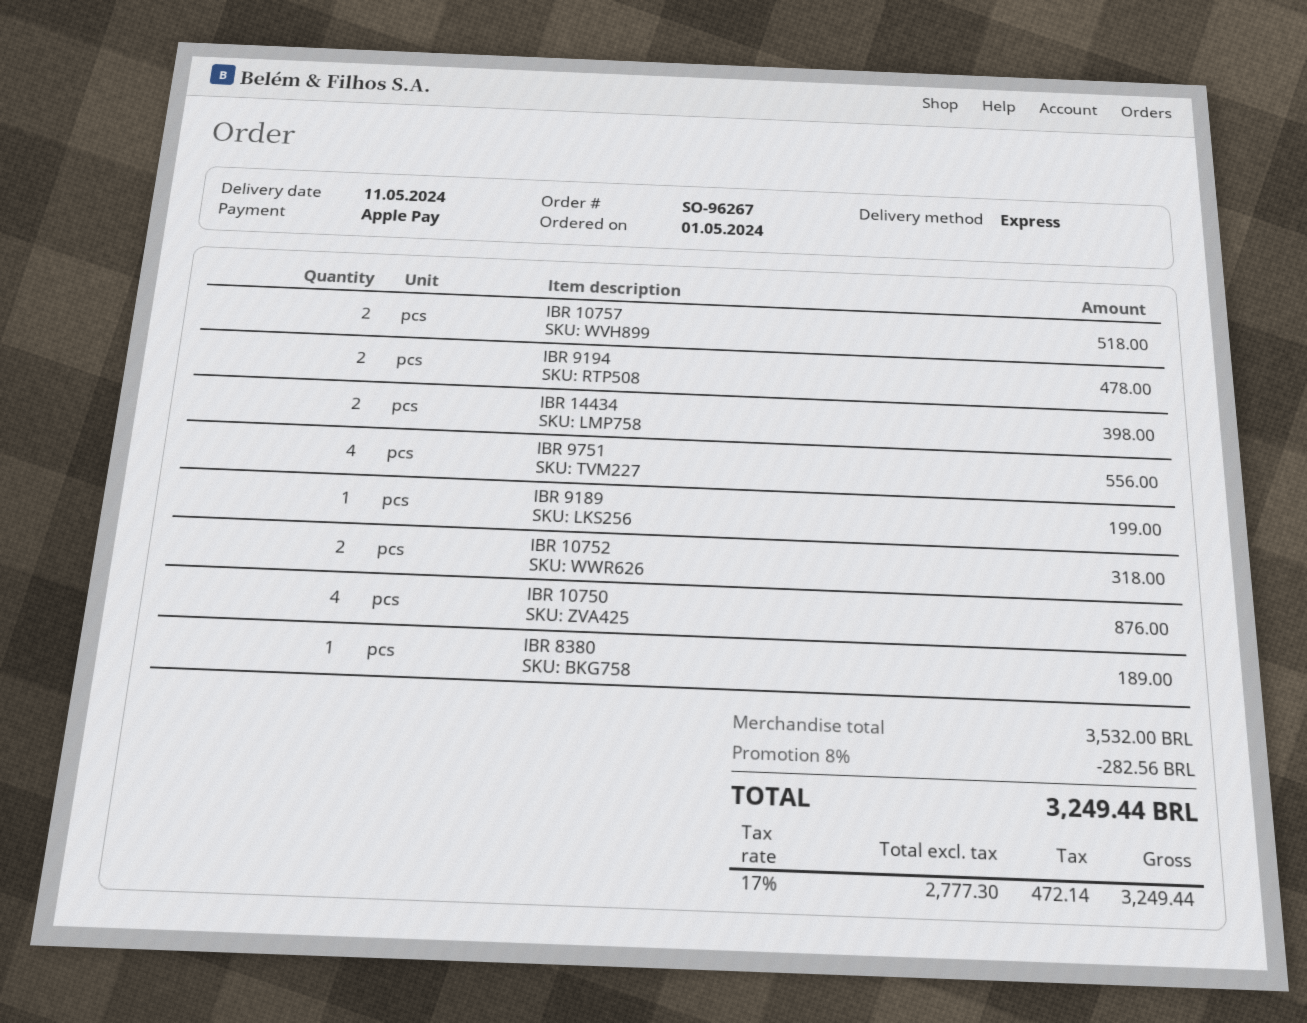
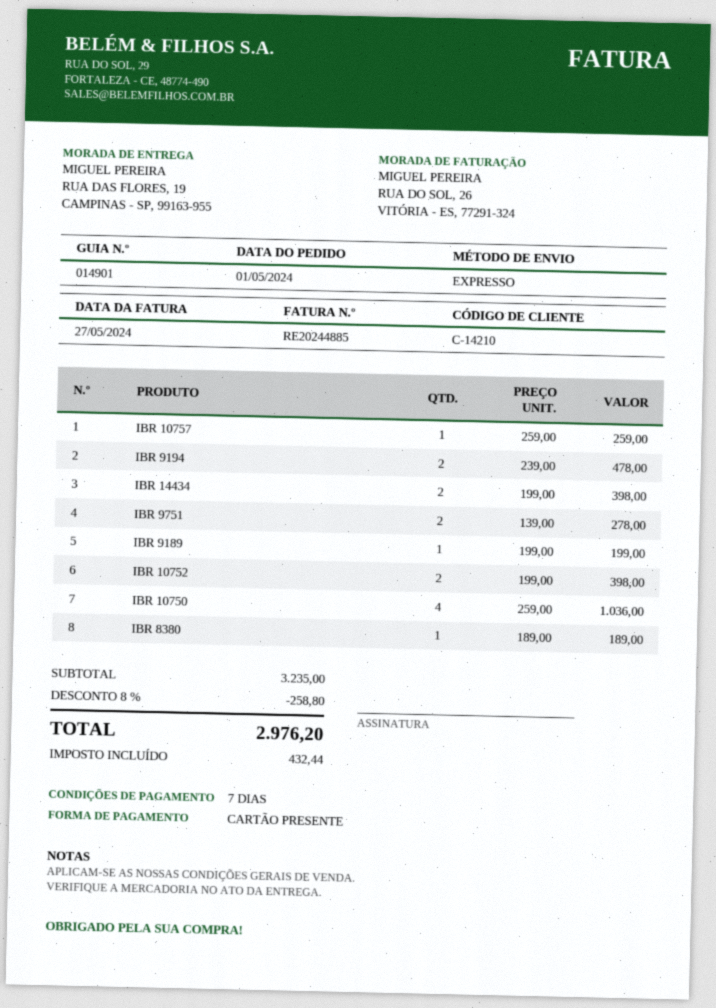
payment method: Apple Pay -> gift card
IBR 10757: 2 for 518.00 -> 1 for 259.00
IBR 9751: 4 for 556.00 -> 2 for 278.00
IBR 10752: 2 for 318.00 -> 2 for 398.00
IBR 10750: 4 for 876.00 -> 4 for 1036.00
subtotal: 3532.00 -> 3235.00
discount: 8% = 282.56 -> 8% = 258.80
tax: 472.14 -> 432.44
total: 3249.44 -> 2976.20

